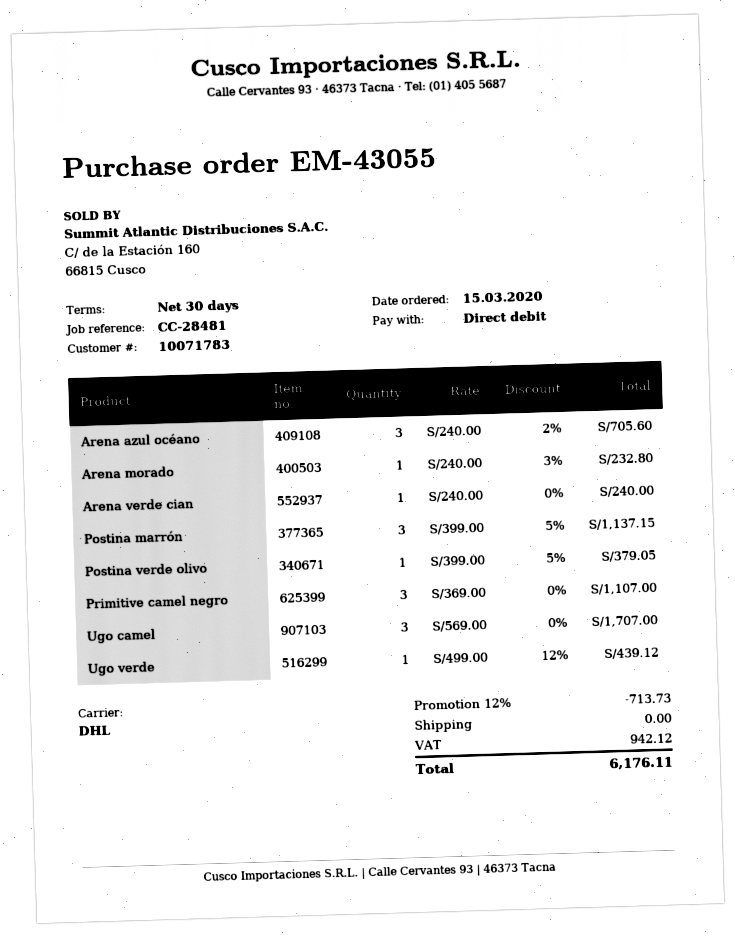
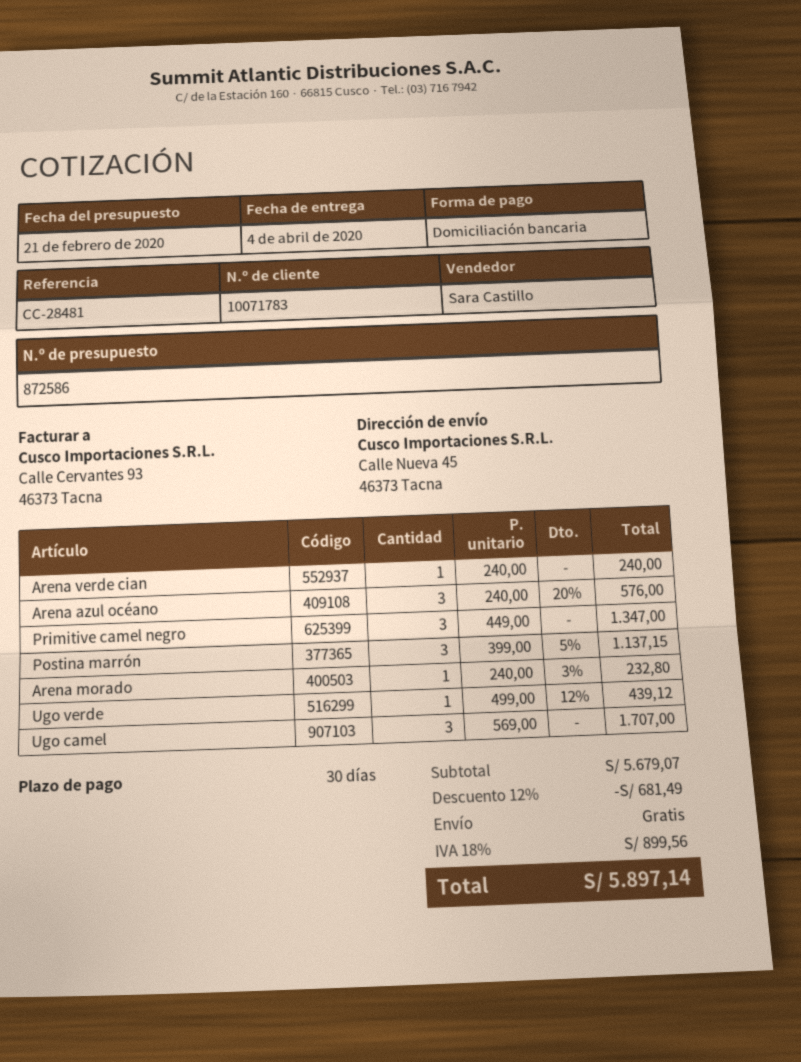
Arena azul océano: 3 x 240.00 - 2% = 705.60 -> 3 x 240.00 - 20% = 576.00
Postina verde olivo: 1 x 399.00 - 5% = 379.05 -> none
Primitive camel negro: 3 x 369.00 = 1107.00 -> 3 x 449.00 = 1347.00
discount: 12% = 713.73 -> 12% = 681.49
tax: 942.12 -> 899.56
total: 6176.11 -> 5897.14

